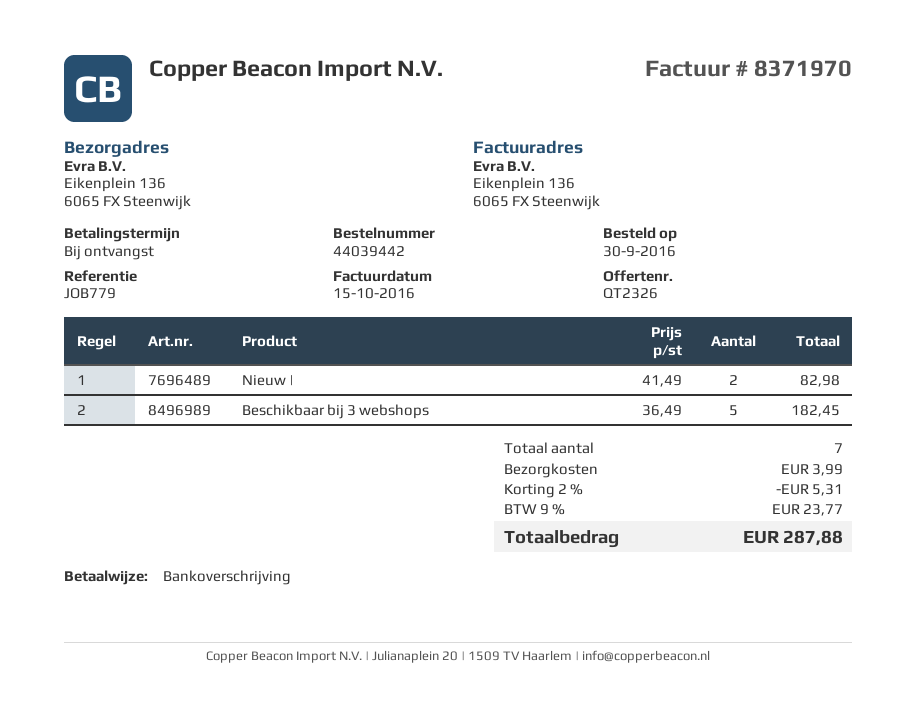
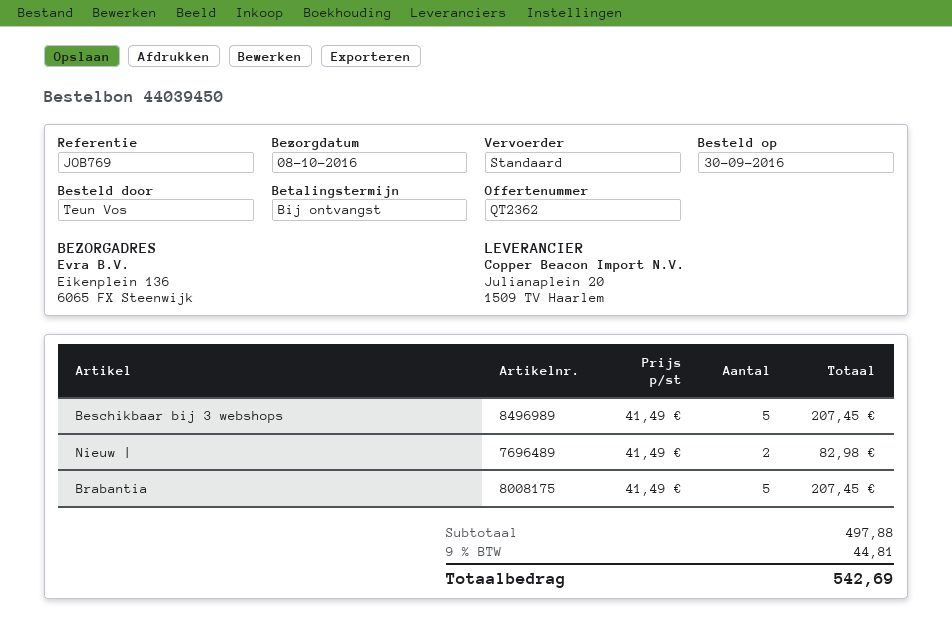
quote number: QT2326 -> QT2362
order number: 44039442 -> 44039450
reference: JOB779 -> JOB769
Beschikbaar bij 3 webshops: 5 x 36.49 = 182.45 -> 5 x 41.49 = 207.45
Brabantia: none -> 5 x 41.49 = 207.45
discount: 2% = 5.31 -> none
shipping: 3.99 -> none
tax: 9% = 23.77 -> 9% = 44.81
total: 287.88 -> 542.69

